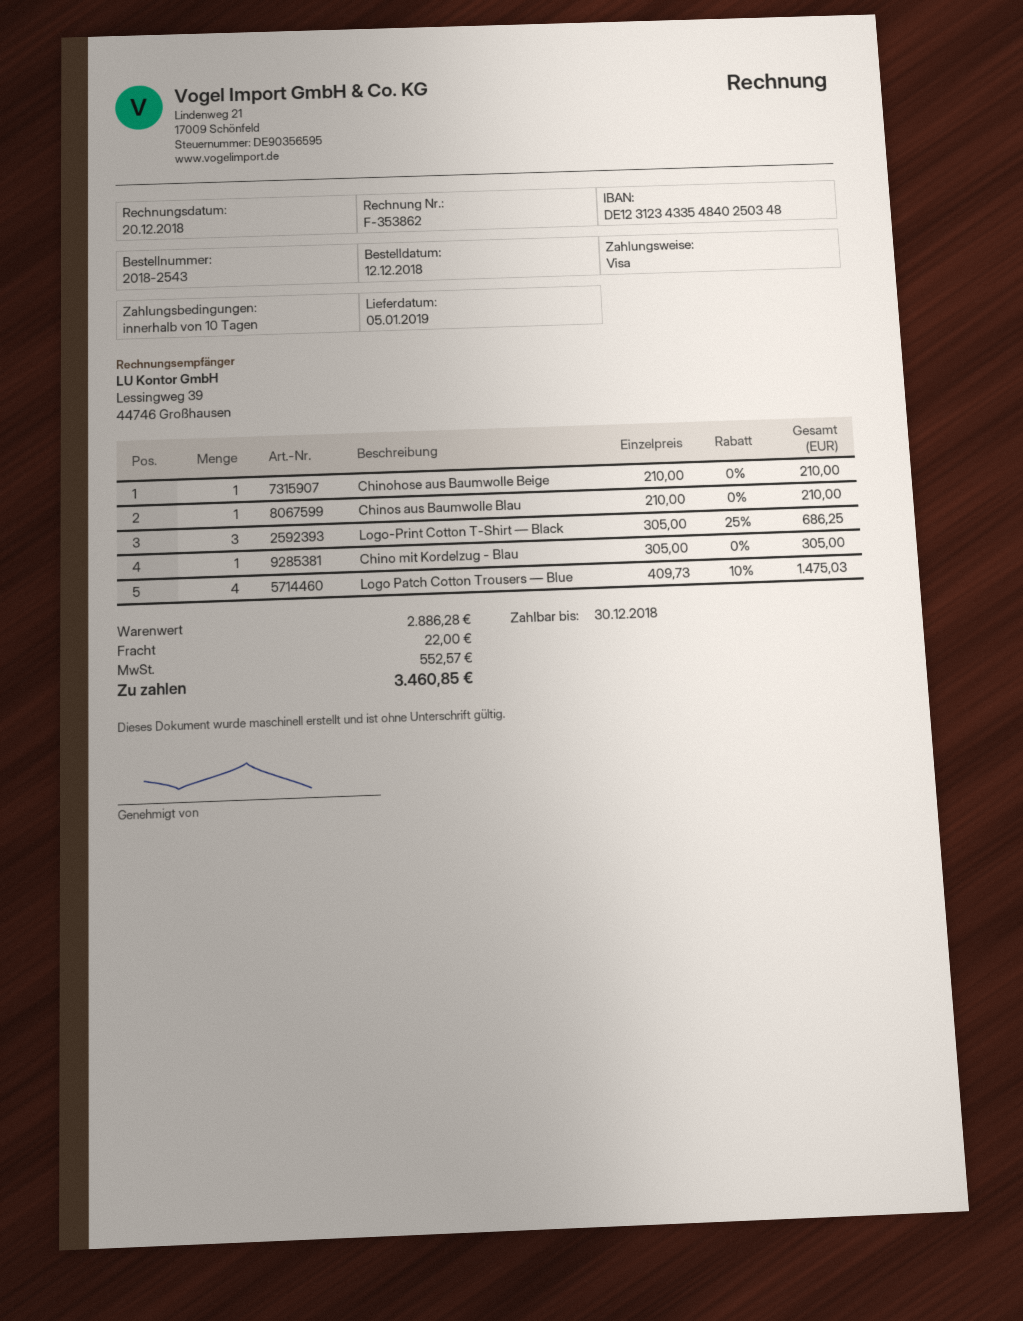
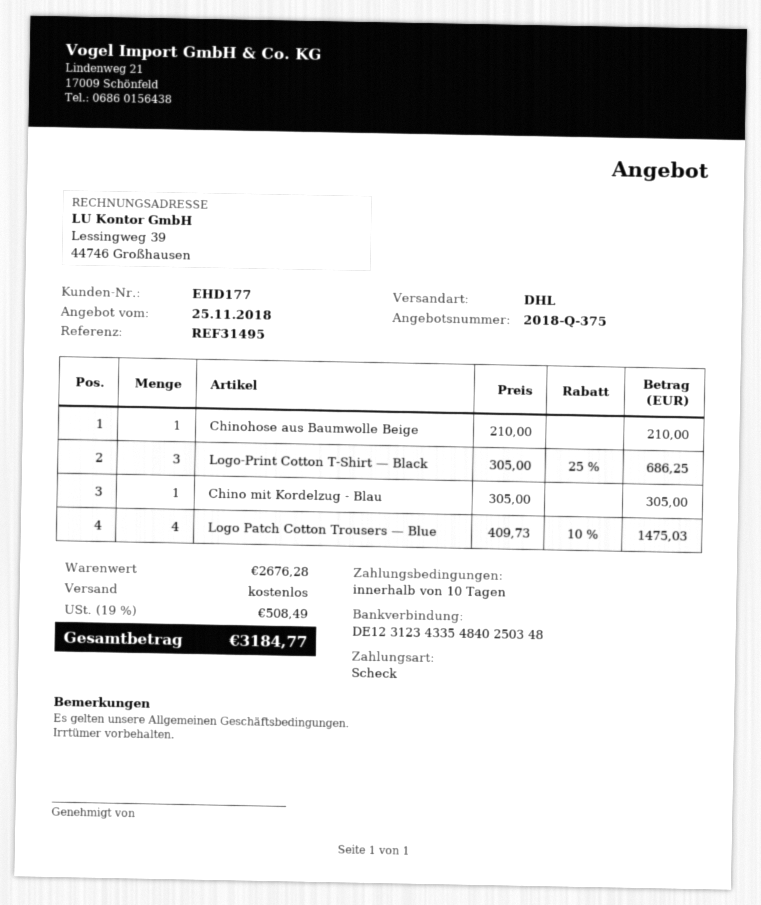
payment method: Visa -> cheque
Chinos aus Baumwolle Blau: 1 x 210.00 = 210.00 -> none
subtotal: 2886.28 -> 2676.28
shipping: 22.00 -> 0.00
tax: 552.57 -> 508.49
total: 3460.85 -> 3184.77

